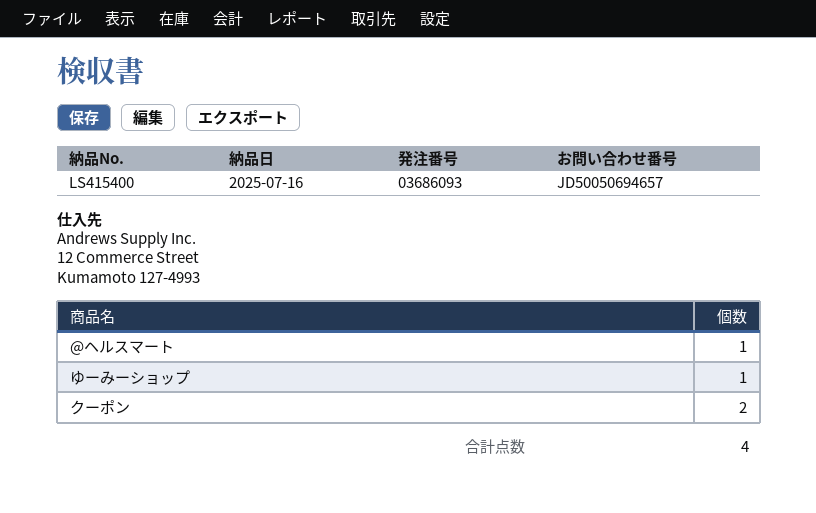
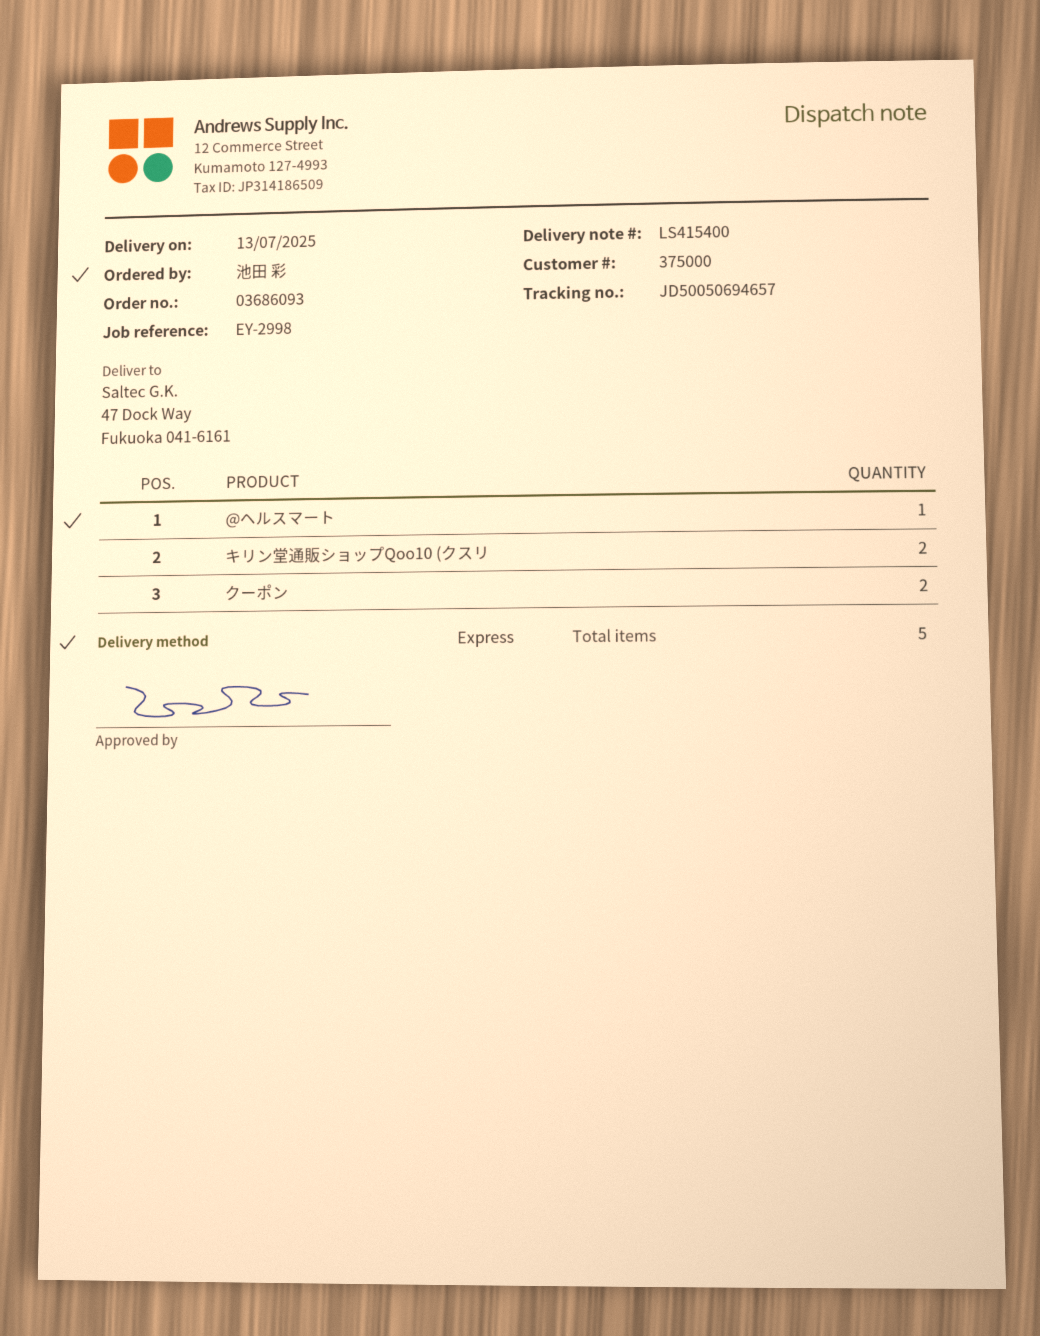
delivery date: 2025-07-16 -> 2025-07-13
ゆーみーショップ: 1 -> none
キリン堂通販ショップQoo10 (クスリ: none -> 2
total quantity: 4 -> 5

